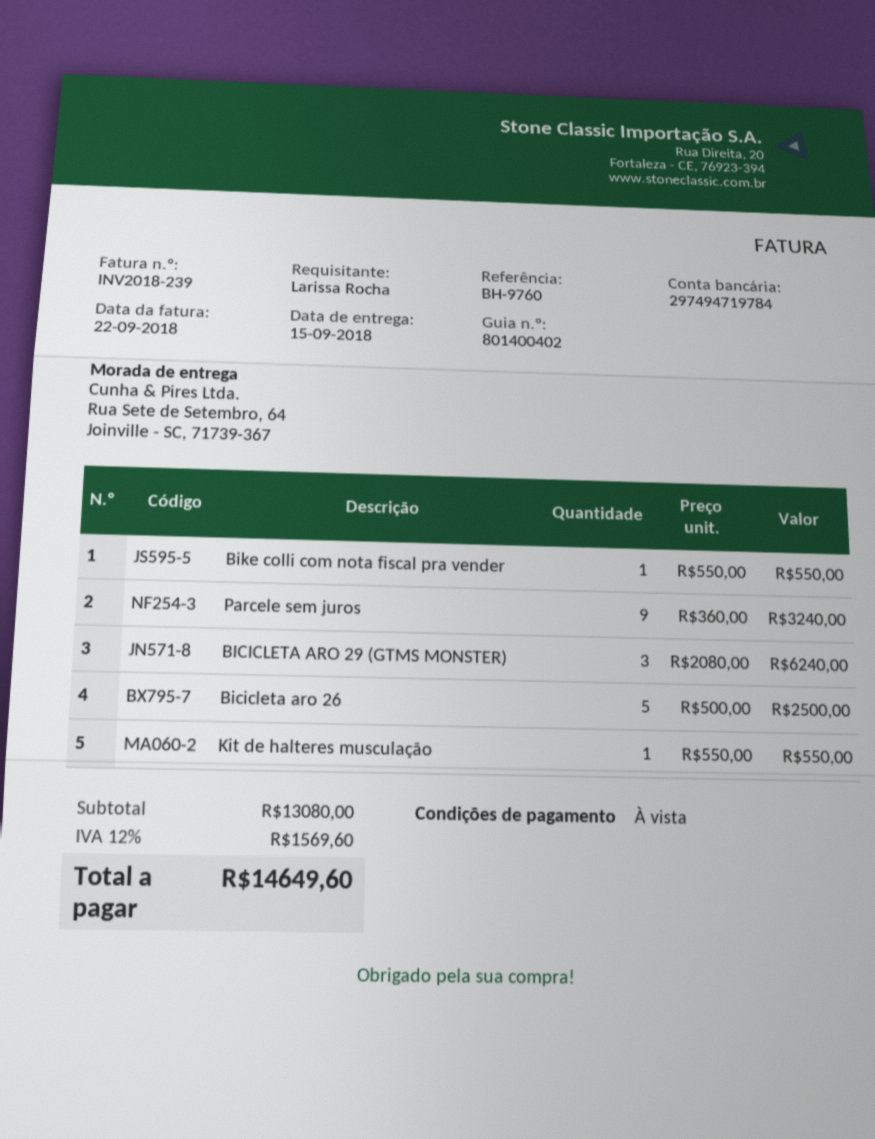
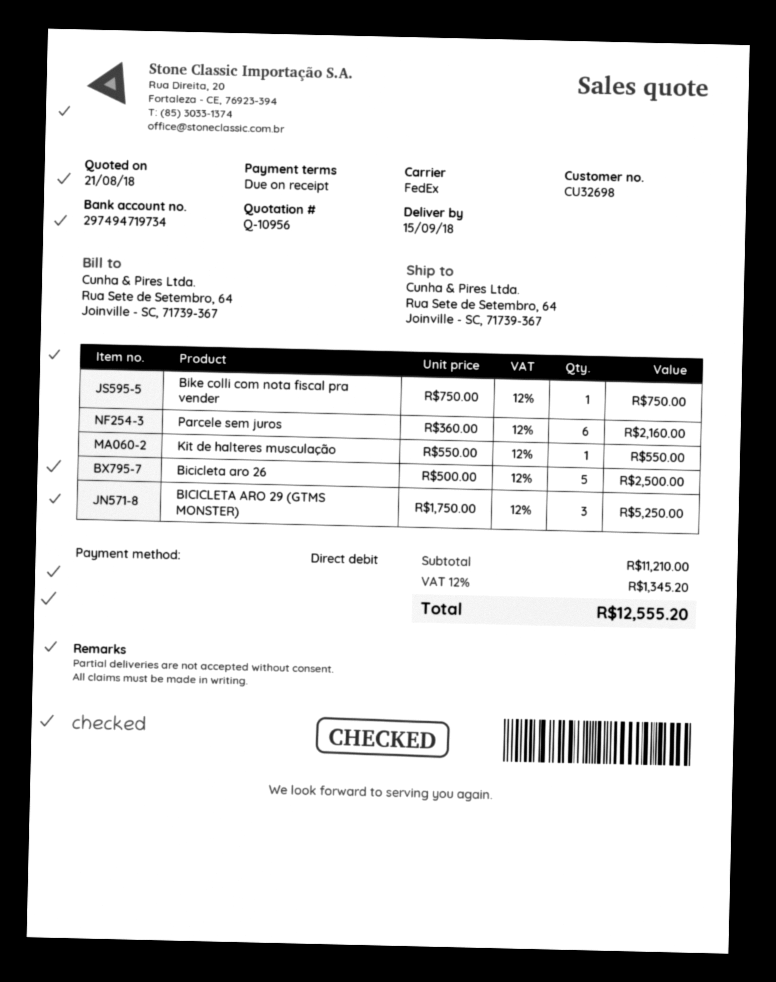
bank account: 297494719784 -> 297494719734
Bike colli com nota fiscal pra vender: 1 x 550.00 = 550.00 -> 1 x 750.00 = 750.00
Parcele sem juros: 9 x 360.00 = 3240.00 -> 6 x 360.00 = 2160.00
BICICLETA ARO 29 (GTMS MONSTER): 3 x 2080.00 = 6240.00 -> 3 x 1750.00 = 5250.00
subtotal: 13080.00 -> 11210.00
tax: 12% = 1569.60 -> 12% = 1345.20
total: 14649.60 -> 12555.20

